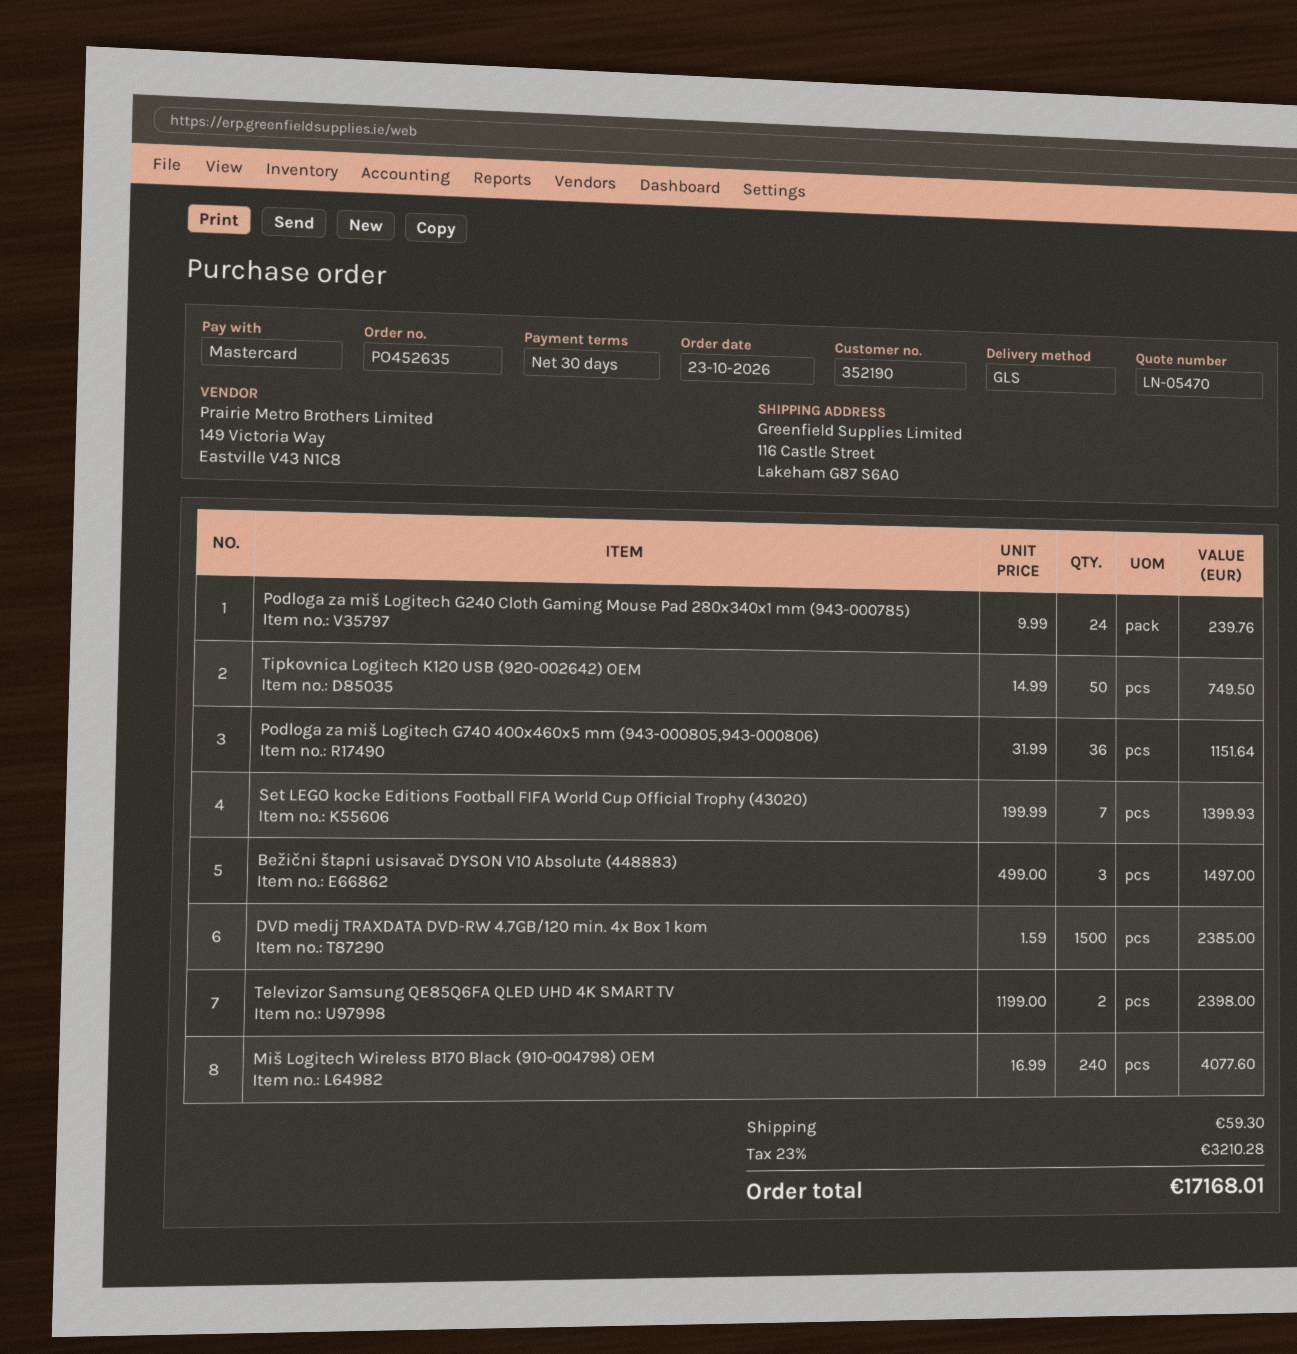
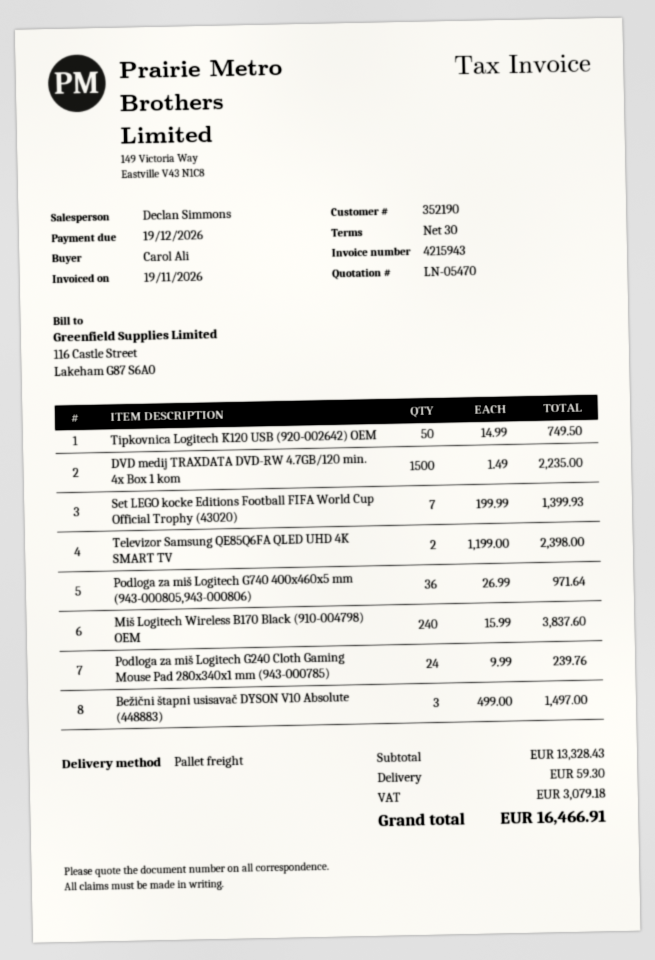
shipping method: GLS -> pallet freight
Podloga za miš Logitech G740 400x460x5 mm (943-000805,943-000806): 36 x 31.99 = 1151.64 -> 36 x 26.99 = 971.64
DVD medij TRAXDATA DVD-RW 4.7GB/120 min. 4x Box 1 kom: 1500 x 1.59 = 2385.00 -> 1500 x 1.49 = 2235.00
Miš Logitech Wireless B170 Black (910-004798) OEM: 240 x 16.99 = 4077.60 -> 240 x 15.99 = 3837.60
tax: 3210.28 -> 3079.18
total: 17168.01 -> 16466.91

